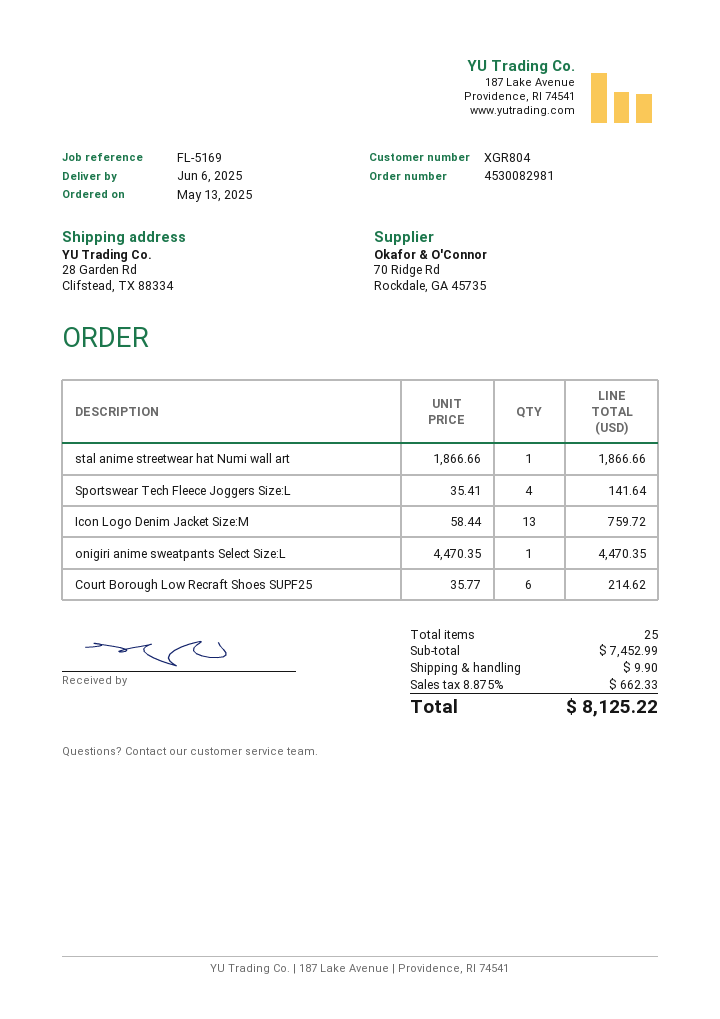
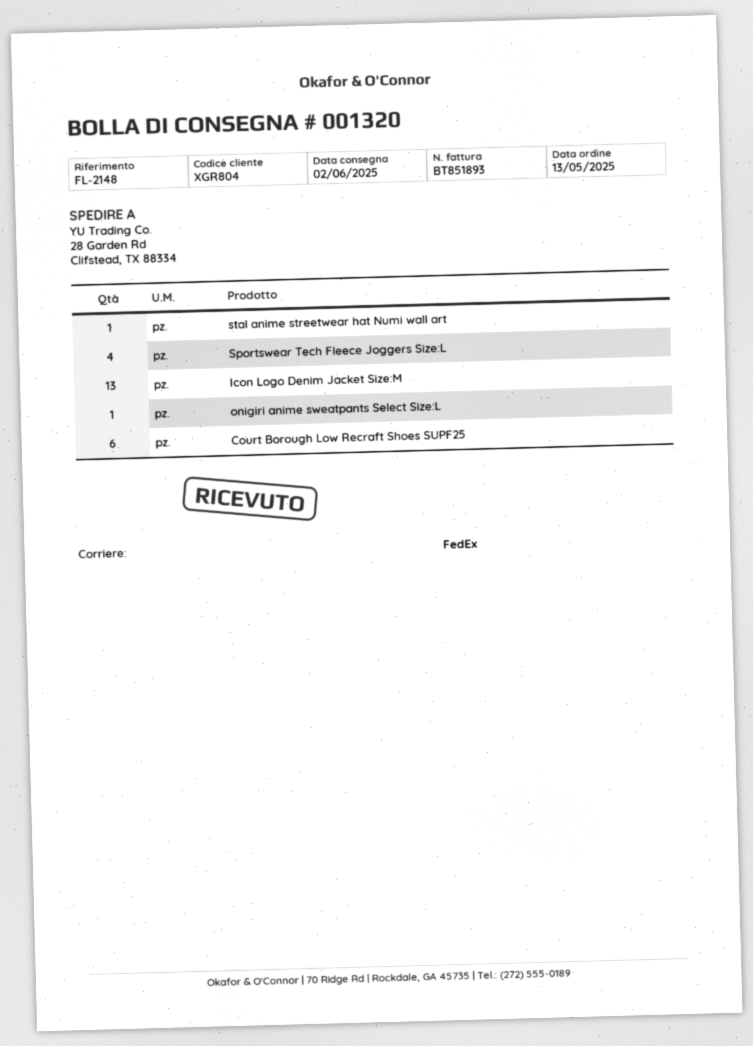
delivery date: 2025-06-06 -> 2025-06-02
reference: FL-5169 -> FL-2148

